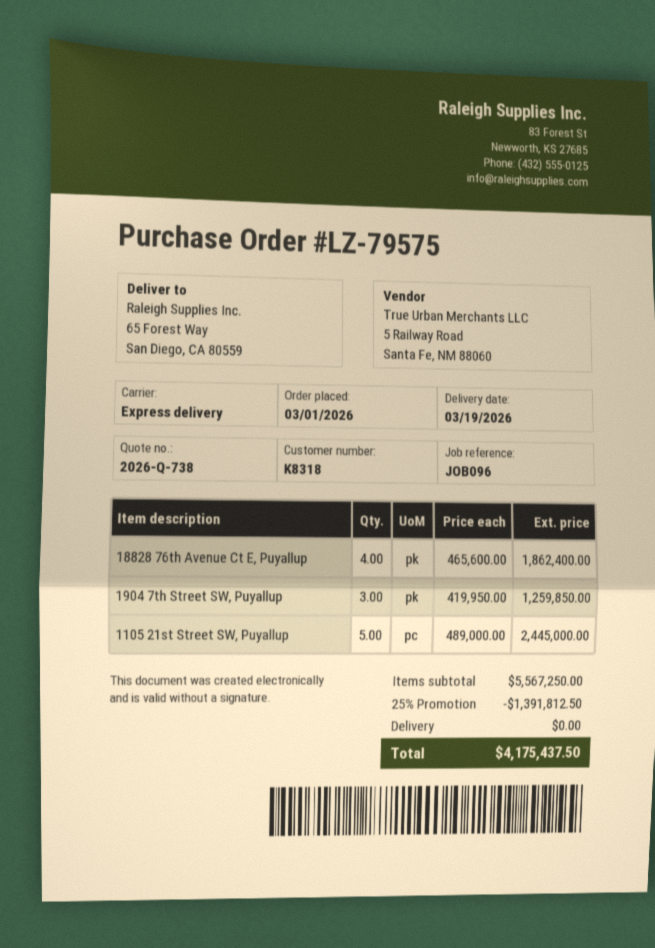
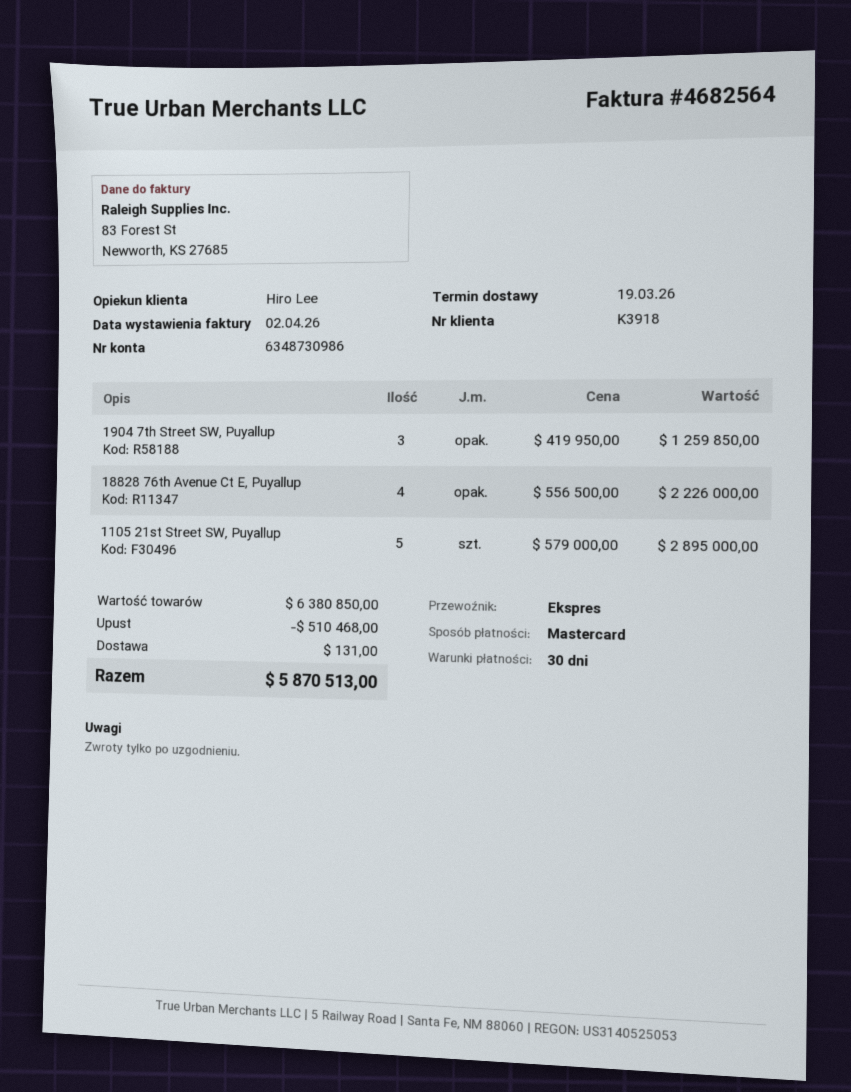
customer number: K8318 -> K3918
18828 76th Avenue Ct E, Puyallup: 4 x 465600.00 = 1862400.00 -> 4 x 556500.00 = 2226000.00
1105 21st Street SW, Puyallup: 5 x 489000.00 = 2445000.00 -> 5 x 579000.00 = 2895000.00
subtotal: 5567250.00 -> 6380850.00
discount: 1391812.50 -> 510468.00
shipping: 0.00 -> 131.00
total: 4175437.50 -> 5870513.00

